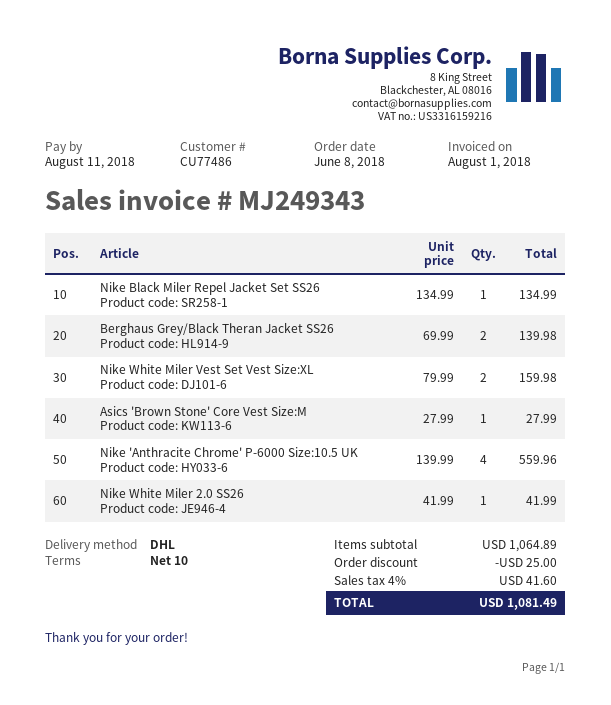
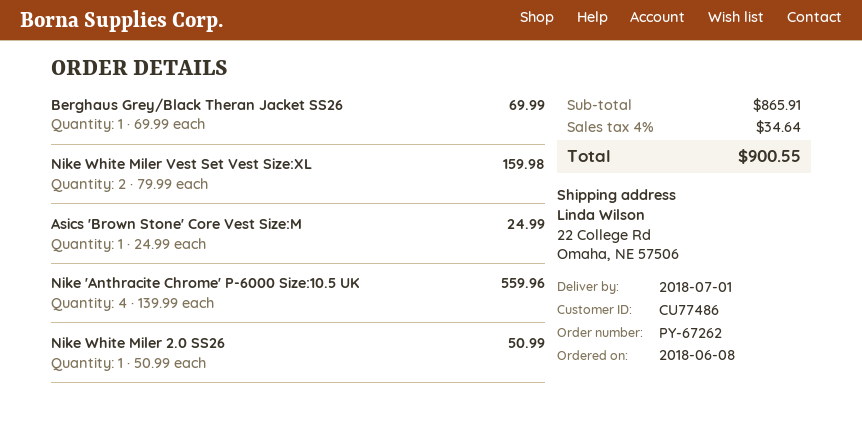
Nike Black Miler Repel Jacket Set SS26: 1 x 134.99 = 134.99 -> none
Berghaus Grey/Black Theran Jacket SS26: 2 x 69.99 = 139.98 -> 1 x 69.99 = 69.99
Asics 'Brown Stone' Core Vest Size:M: 1 x 27.99 = 27.99 -> 1 x 24.99 = 24.99
Nike White Miler 2.0 SS26: 1 x 41.99 = 41.99 -> 1 x 50.99 = 50.99
subtotal: 1064.89 -> 865.91
discount: 25.00 -> none
tax: 4% = 41.60 -> 4% = 34.64
total: 1081.49 -> 900.55

